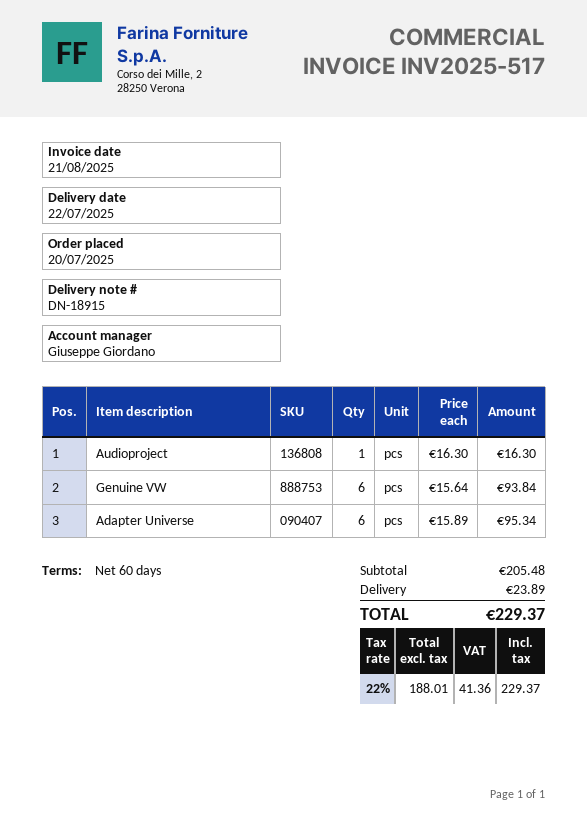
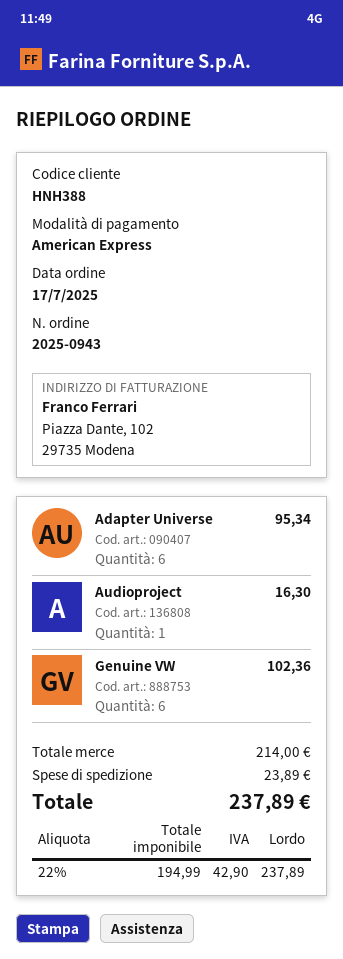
order date: 2025-07-20 -> 2025-07-17
Genuine VW: 6 for 93.84 -> 6 for 102.36
subtotal: 205.48 -> 214.00
net: 188.01 -> 194.99
tax: 22% = 41.36 -> 22% = 42.90
total: 229.37 -> 237.89

